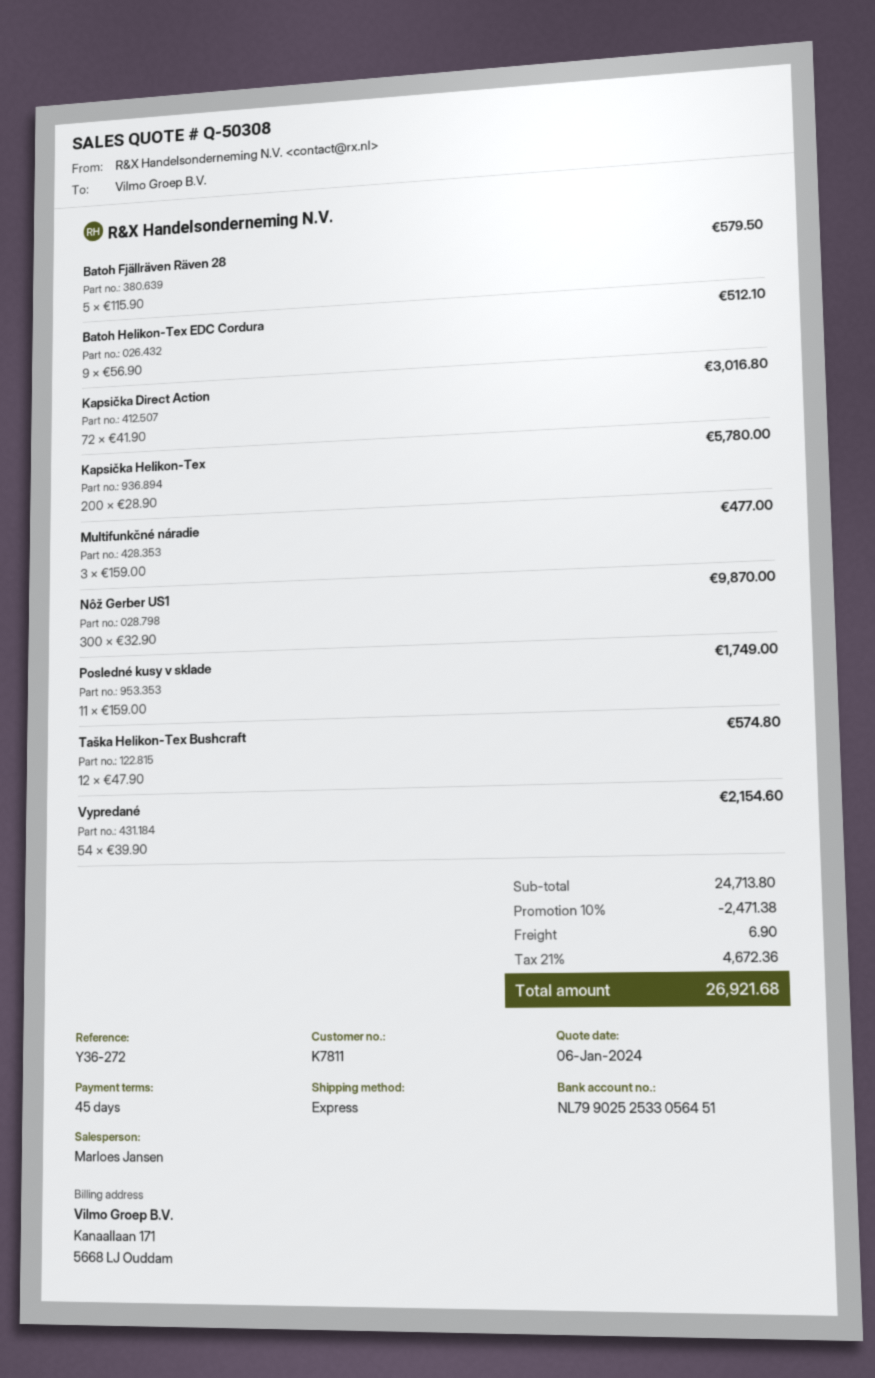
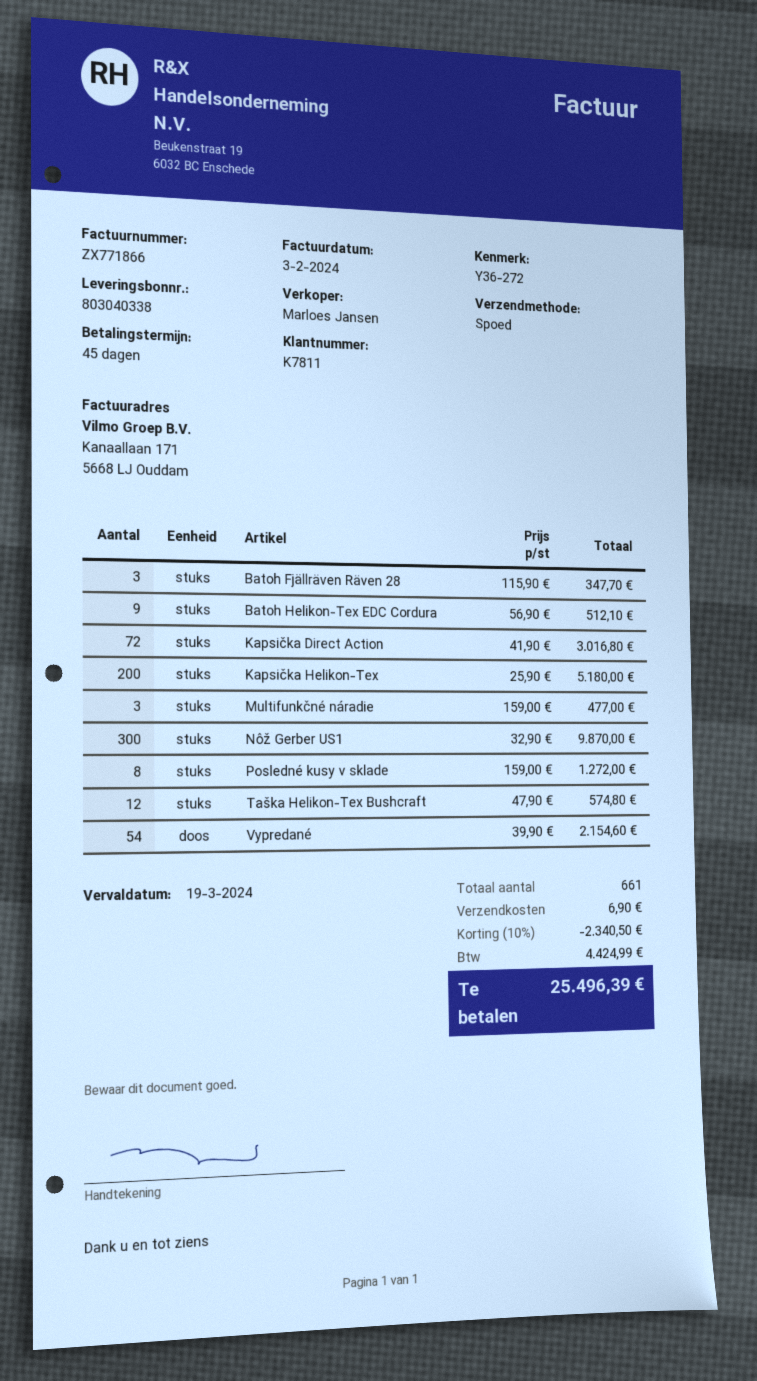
Batoh Fjällräven Räven 28: 5 x 115.90 = 579.50 -> 3 x 115.90 = 347.70
Kapsička Helikon-Tex: 200 x 28.90 = 5780.00 -> 200 x 25.90 = 5180.00
Posledné kusy v sklade: 11 x 159.00 = 1749.00 -> 8 x 159.00 = 1272.00
discount: 10% = 2471.38 -> 10% = 2340.50
tax: 4672.36 -> 4424.99
total: 26921.68 -> 25496.39

